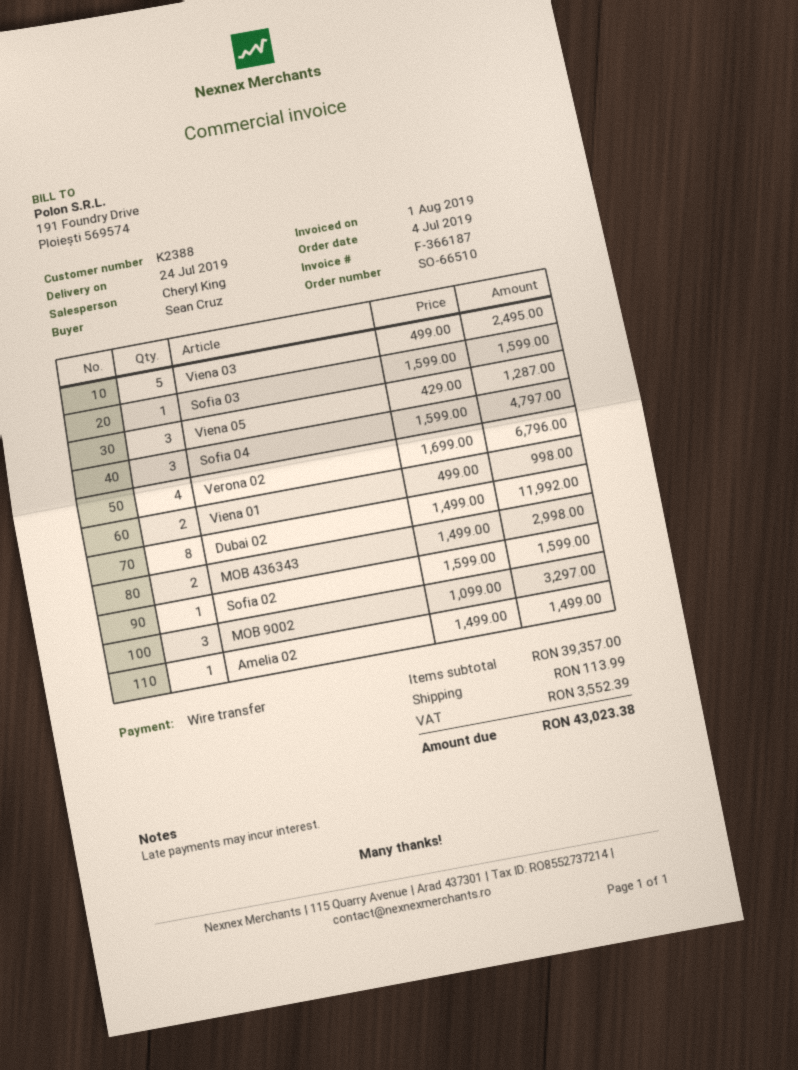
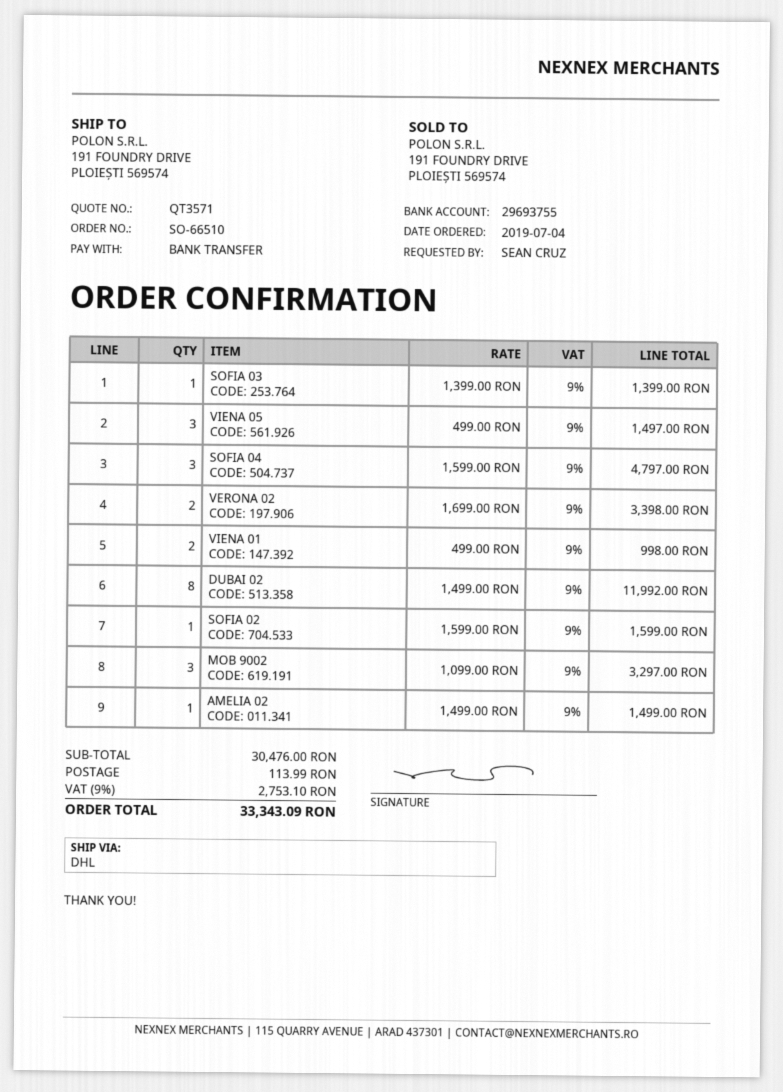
Viena 03: 5 x 499.00 = 2495.00 -> none
Sofia 03: 1 x 1599.00 = 1599.00 -> 1 x 1399.00 = 1399.00
Viena 05: 3 x 429.00 = 1287.00 -> 3 x 499.00 = 1497.00
Verona 02: 4 x 1699.00 = 6796.00 -> 2 x 1699.00 = 3398.00
MOB 436343: 2 x 1499.00 = 2998.00 -> none
subtotal: 39357.00 -> 30476.00
tax: 3552.39 -> 2753.10
total: 43023.38 -> 33343.09

